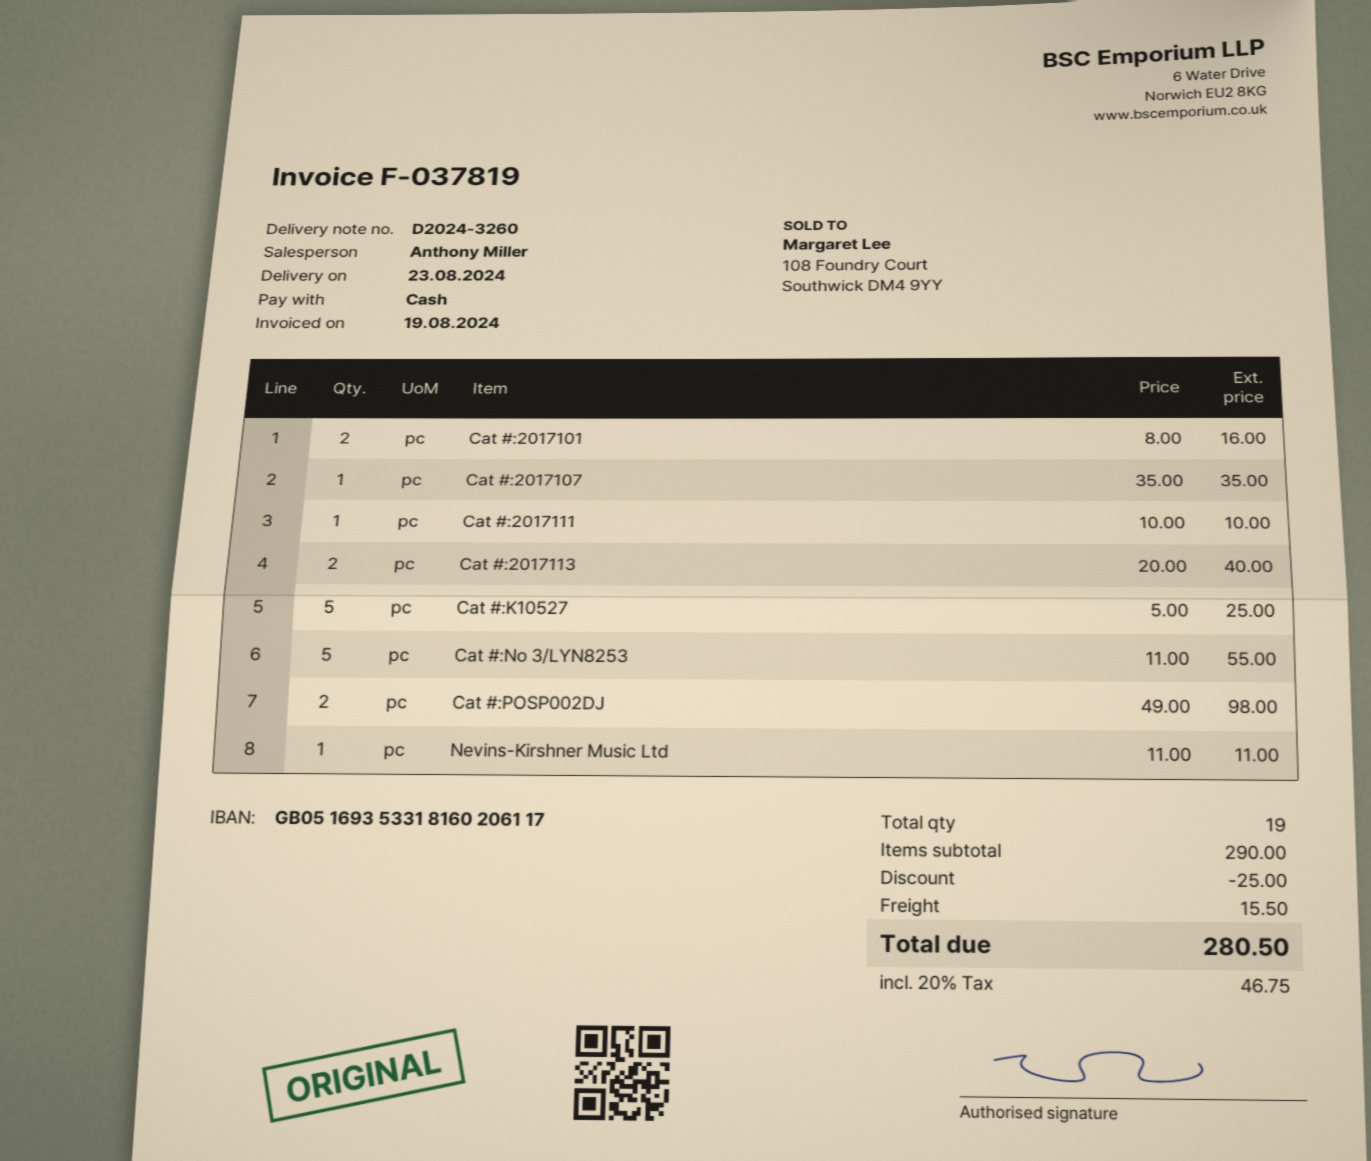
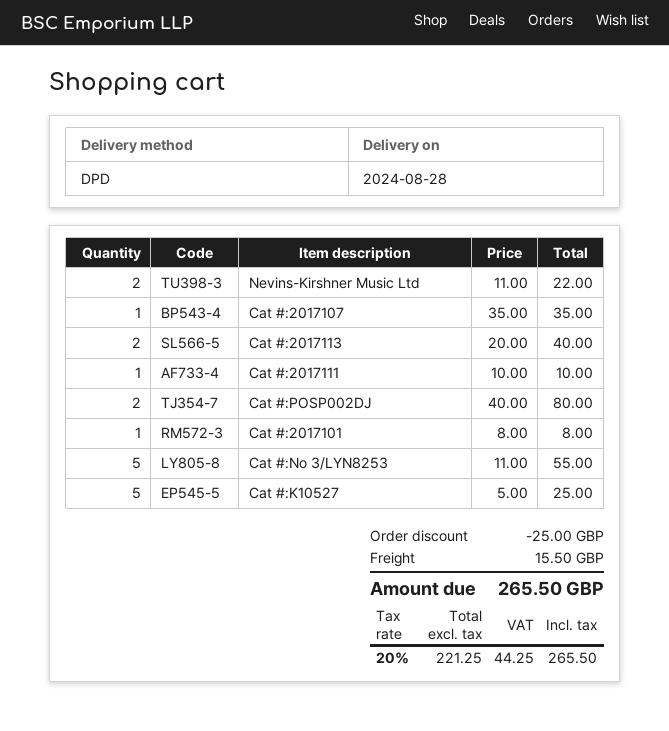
delivery date: 2024-08-23 -> 2024-08-28
Cat #:2017101: 2 x 8.00 = 16.00 -> 1 x 8.00 = 8.00
Cat #:POSP002DJ: 2 x 49.00 = 98.00 -> 2 x 40.00 = 80.00
Nevins-Kirshner Music Ltd: 1 x 11.00 = 11.00 -> 2 x 11.00 = 22.00
tax: 20% = 46.75 -> 20% = 44.25
total: 280.50 -> 265.50

